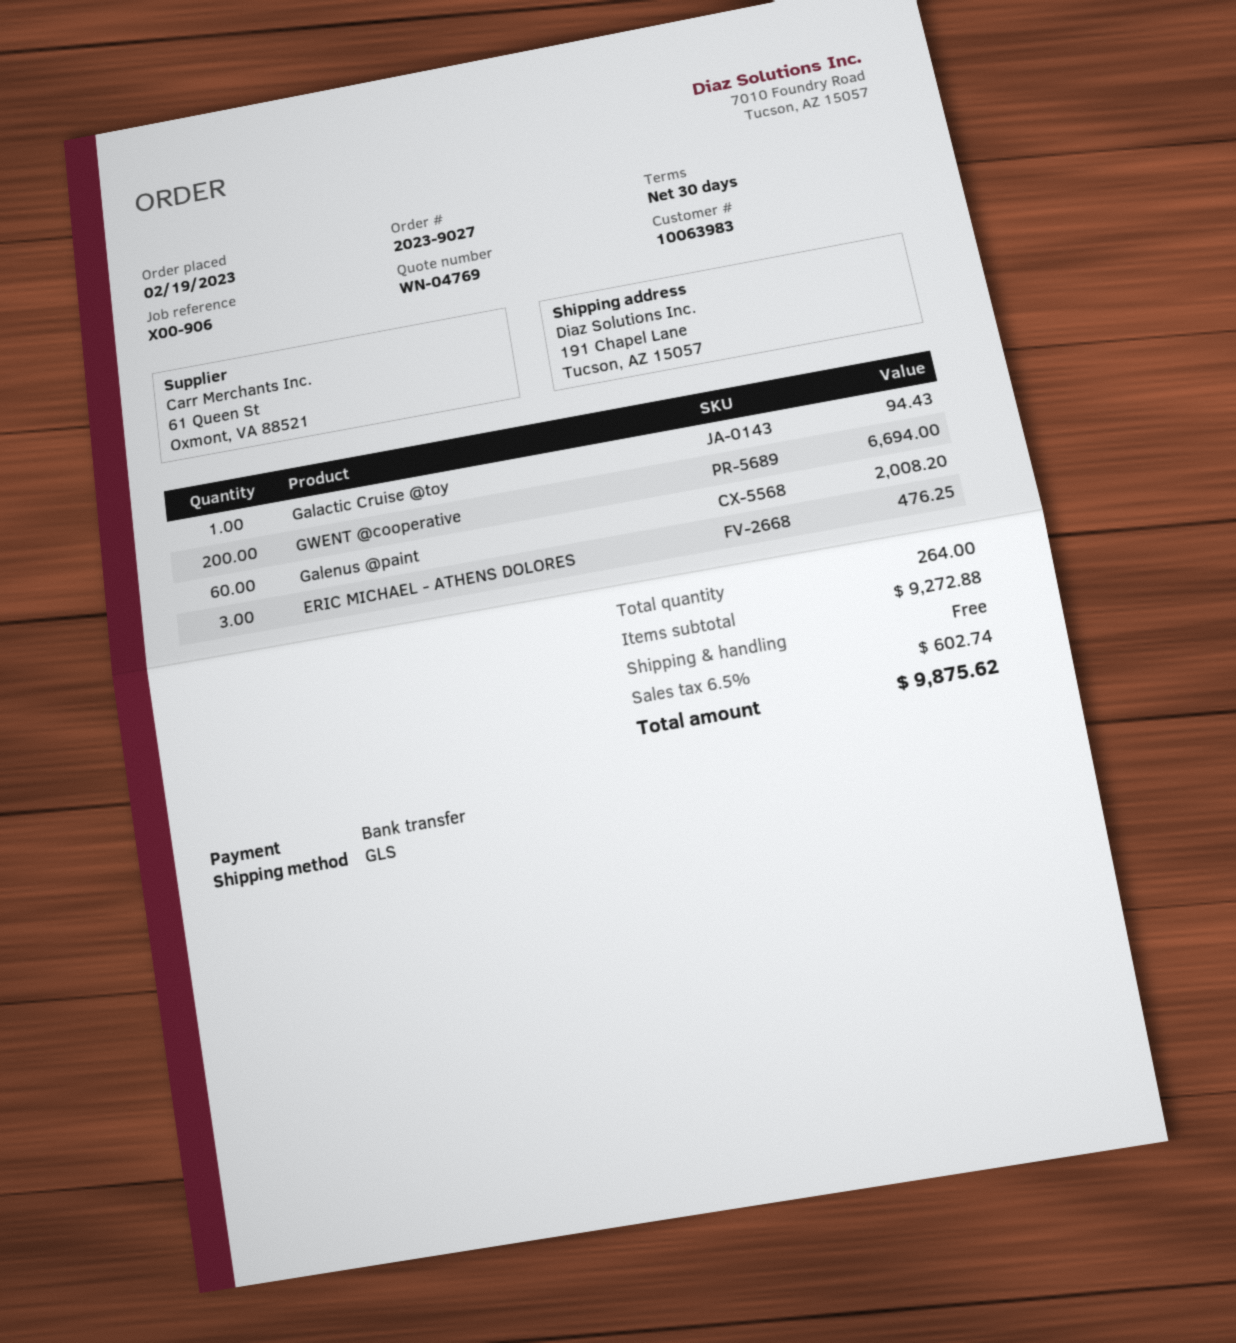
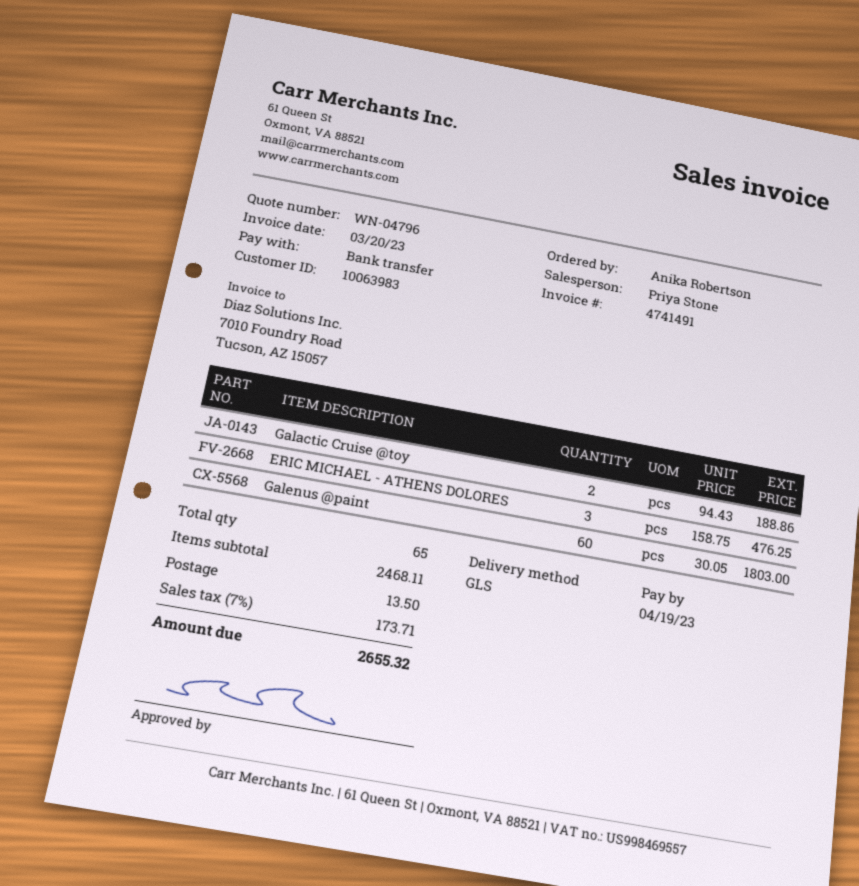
quote number: WN-04769 -> WN-04796
Galactic Cruise @toy: 1 for 94.43 -> 2 for 188.86
GWENT @cooperative: 200 for 6694.00 -> none
Galenus @paint: 60 for 2008.20 -> 60 for 1803.00
total quantity: 264 -> 65
subtotal: 9272.88 -> 2468.11
shipping: 0.00 -> 13.50
tax: 6.5% = 602.74 -> 7% = 173.71
total: 9875.62 -> 2655.32

